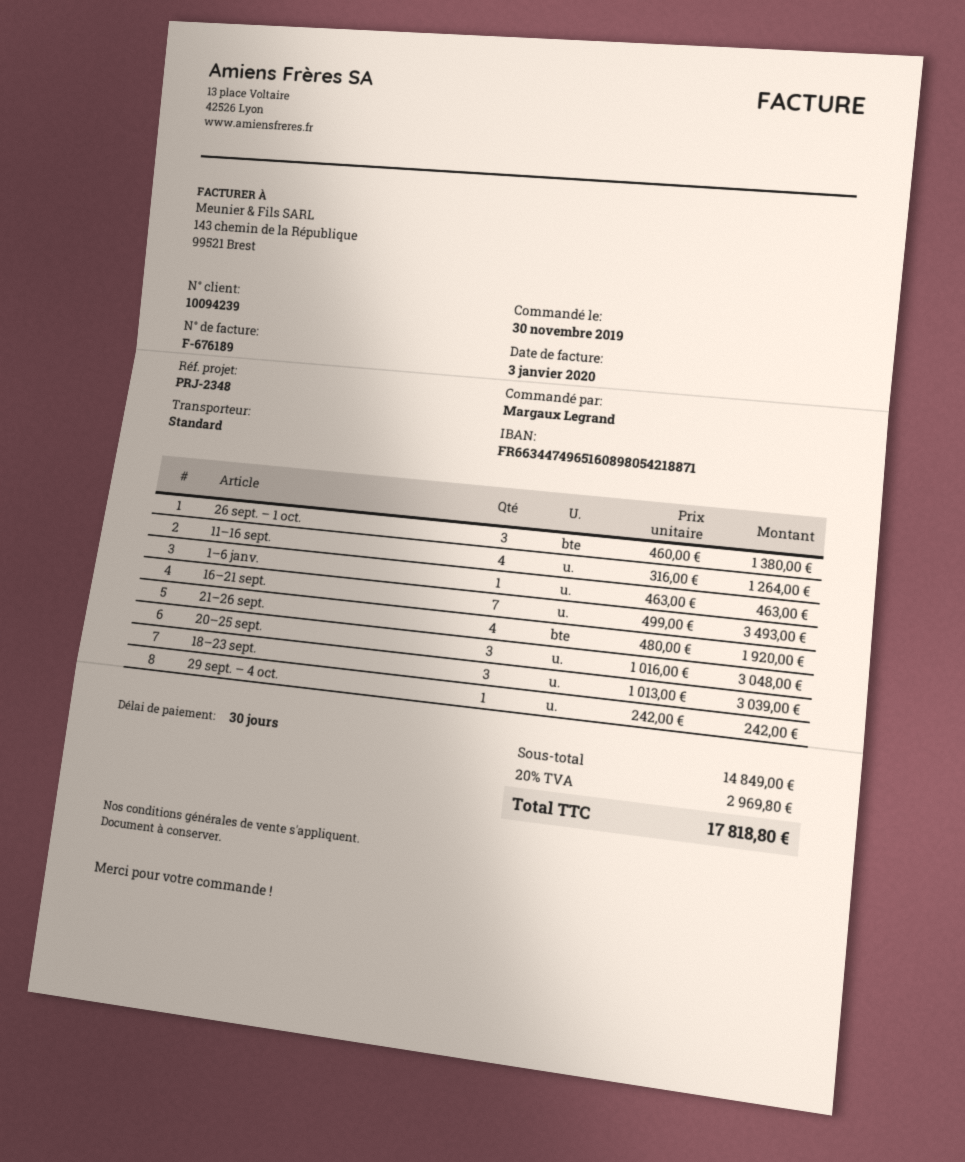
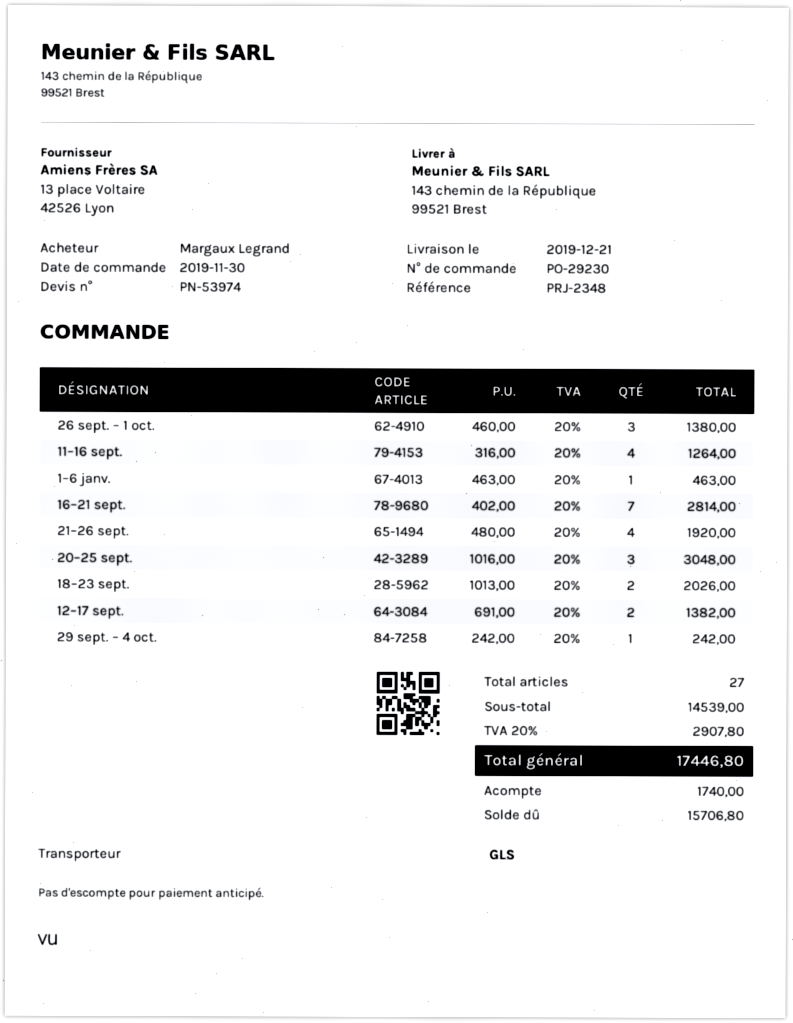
shipping method: standard -> GLS
16–21 sept.: 7 x 499.00 = 3493.00 -> 7 x 402.00 = 2814.00
18–23 sept.: 3 x 1013.00 = 3039.00 -> 2 x 1013.00 = 2026.00
12–17 sept.: none -> 2 x 691.00 = 1382.00
subtotal: 14849.00 -> 14539.00
tax: 20% = 2969.80 -> 20% = 2907.80
total: 17818.80 -> 17446.80

